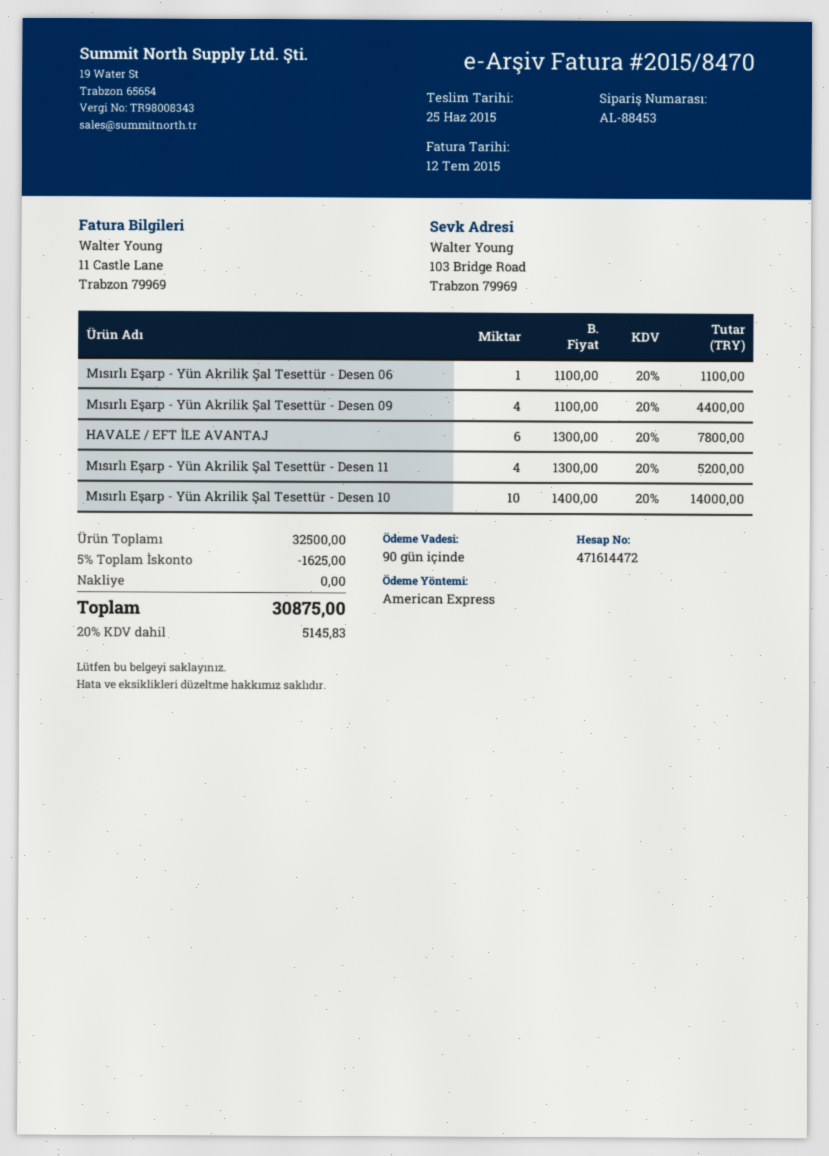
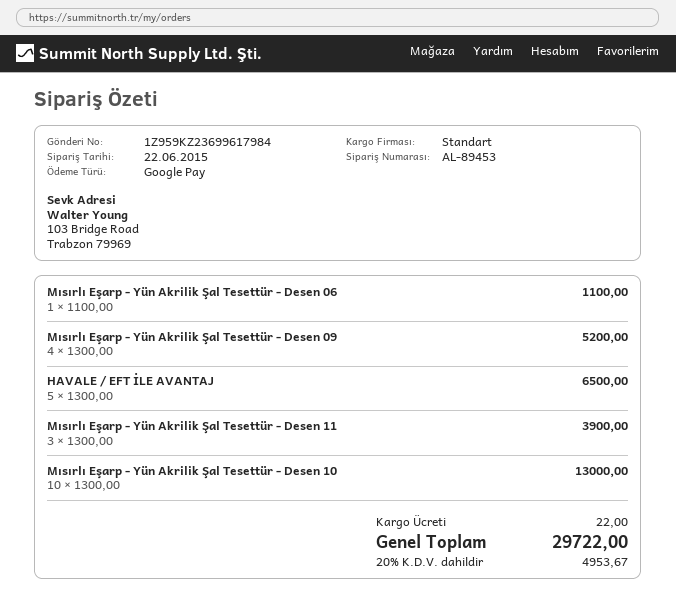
order number: AL-88453 -> AL-89453
payment method: American Express -> Google Pay
Mısırlı Eşarp - Yün Akrilik Şal Tesettür - Desen 09: 4 x 1100.00 = 4400.00 -> 4 x 1300.00 = 5200.00
HAVALE / EFT İLE AVANTAJ: 6 x 1300.00 = 7800.00 -> 5 x 1300.00 = 6500.00
Mısırlı Eşarp - Yün Akrilik Şal Tesettür - Desen 11: 4 x 1300.00 = 5200.00 -> 3 x 1300.00 = 3900.00
Mısırlı Eşarp - Yün Akrilik Şal Tesettür - Desen 10: 10 x 1400.00 = 14000.00 -> 10 x 1300.00 = 13000.00
discount: 5% = 1625.00 -> none
shipping: 0.00 -> 22.00
tax: 20% = 5145.83 -> 20% = 4953.67
total: 30875.00 -> 29722.00

